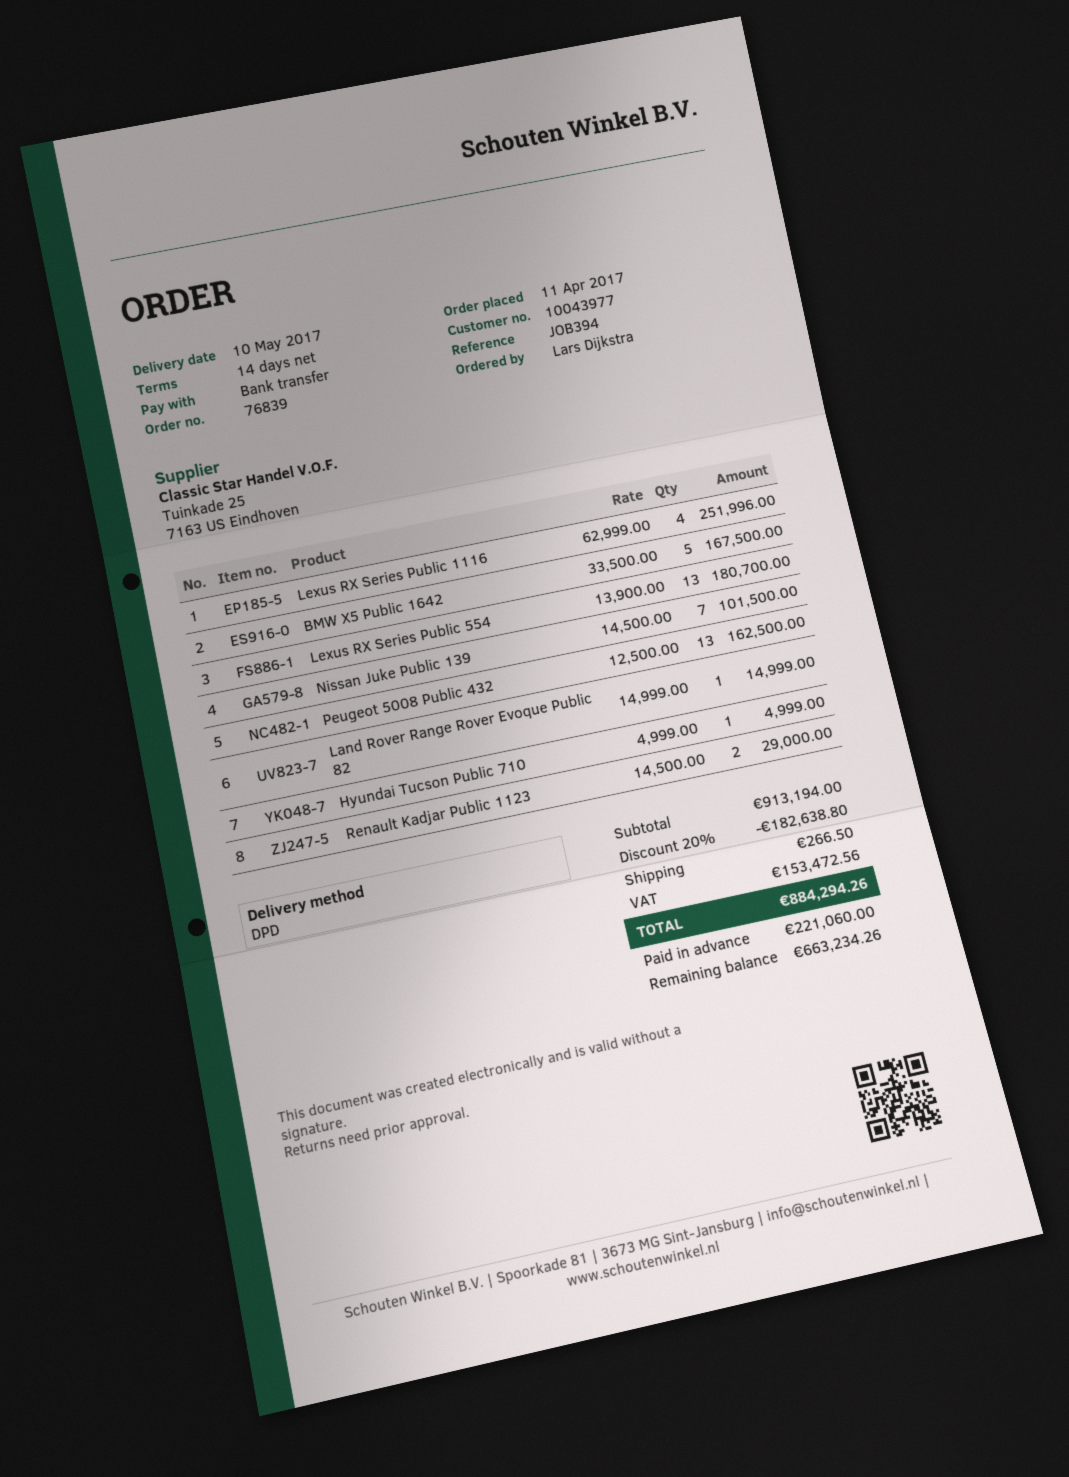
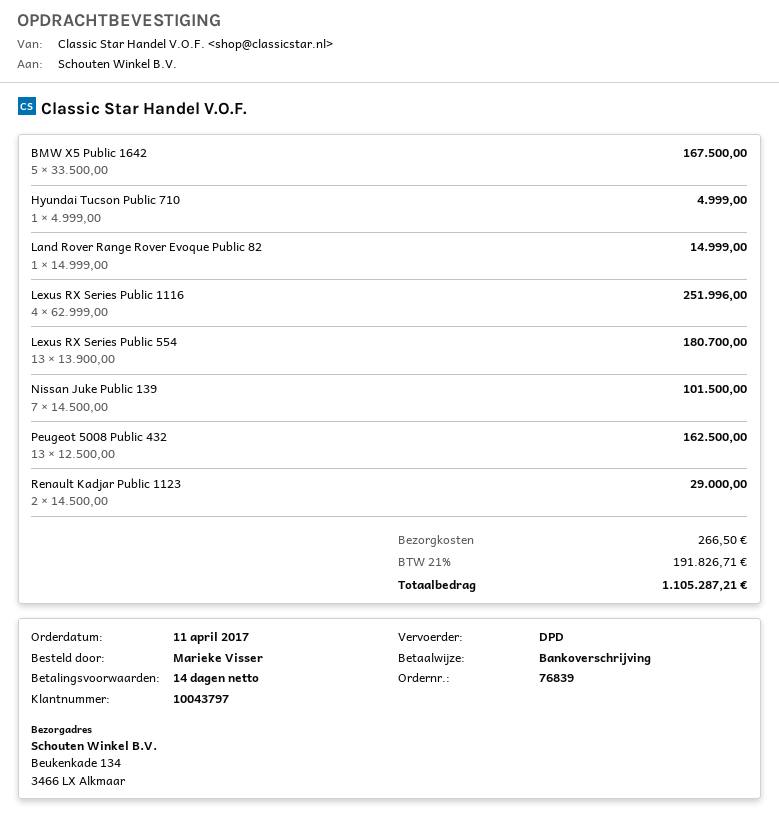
customer number: 10043977 -> 10043797
ordered by: Lars Dijkstra -> Marieke Visser
discount: 20% = 182638.80 -> none
tax: 153472.56 -> 191826.71
total: 884294.26 -> 1105287.21

